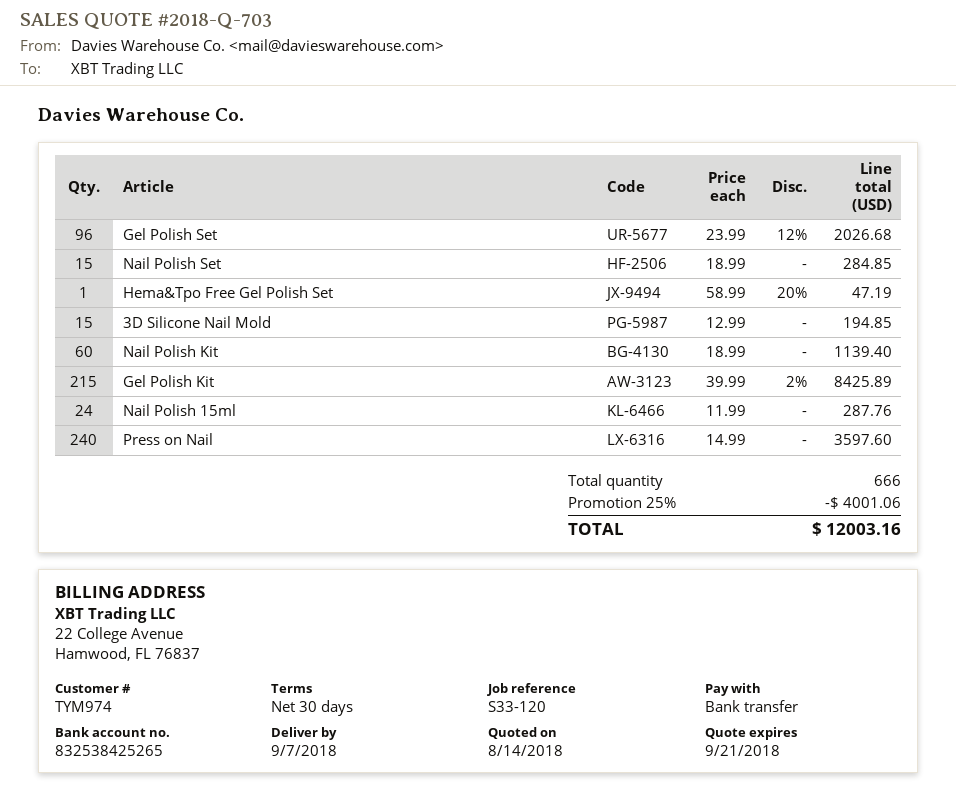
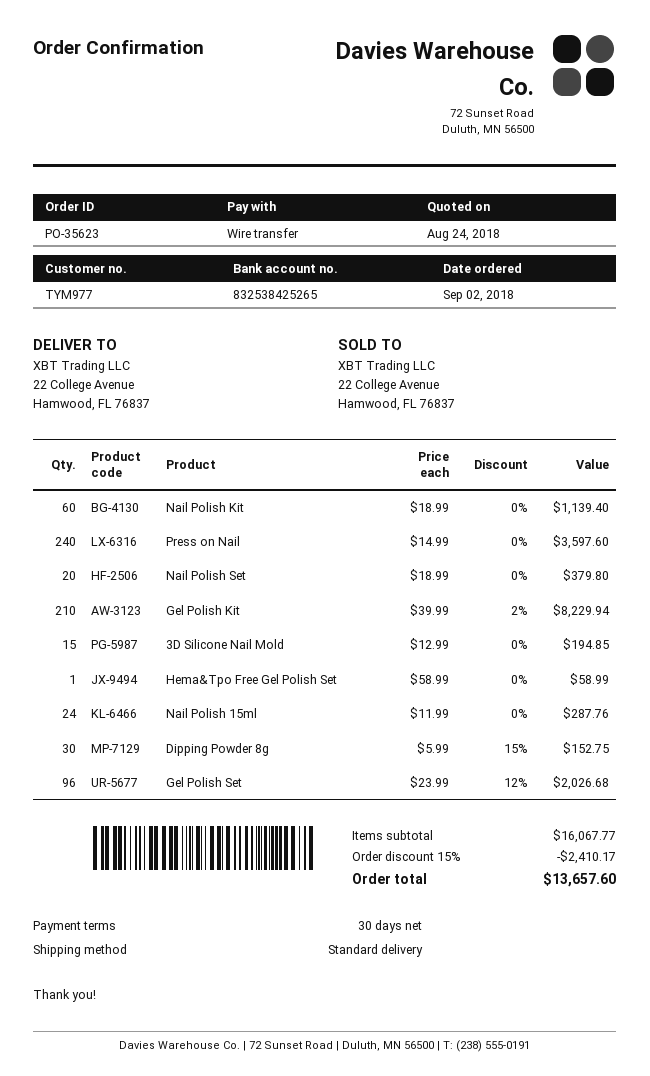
quote date: 2018-08-14 -> 2018-08-24
customer number: TYM974 -> TYM977
Nail Polish Set: 15 x 18.99 = 284.85 -> 20 x 18.99 = 379.80
Hema&Tpo Free Gel Polish Set: 1 x 58.99 - 20% = 47.19 -> 1 x 58.99 = 58.99
Gel Polish Kit: 215 x 39.99 - 2% = 8425.89 -> 210 x 39.99 - 2% = 8229.94
Dipping Powder 8g: none -> 30 x 5.99 - 15% = 152.75
discount: 25% = 4001.06 -> 15% = 2410.17
total: 12003.16 -> 13657.60

